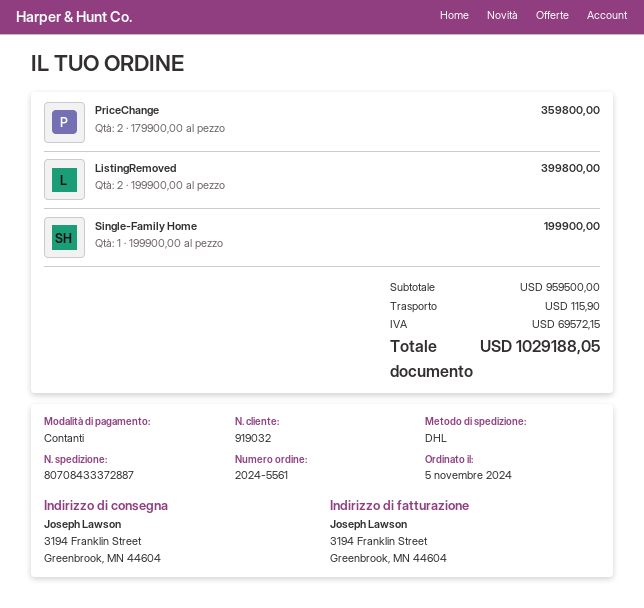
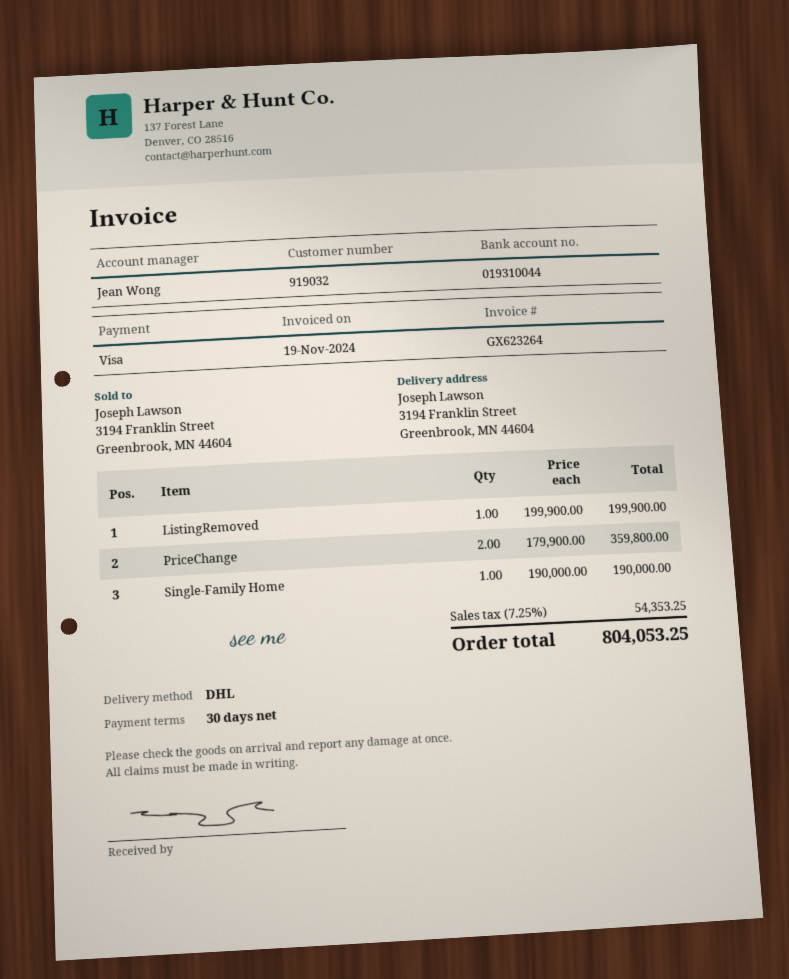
payment method: cash -> Visa
ListingRemoved: 2 x 199900.00 = 399800.00 -> 1 x 199900.00 = 199900.00
Single-Family Home: 1 x 199900.00 = 199900.00 -> 1 x 190000.00 = 190000.00
shipping: 115.90 -> none
tax: 69572.15 -> 54353.25
total: 1029188.05 -> 804053.25

